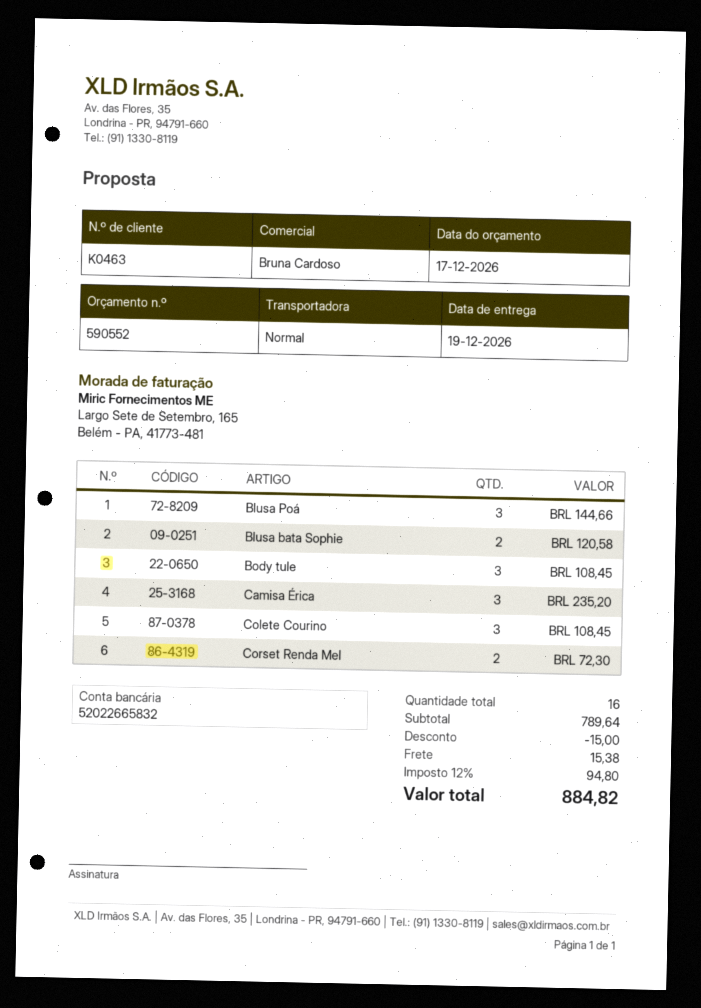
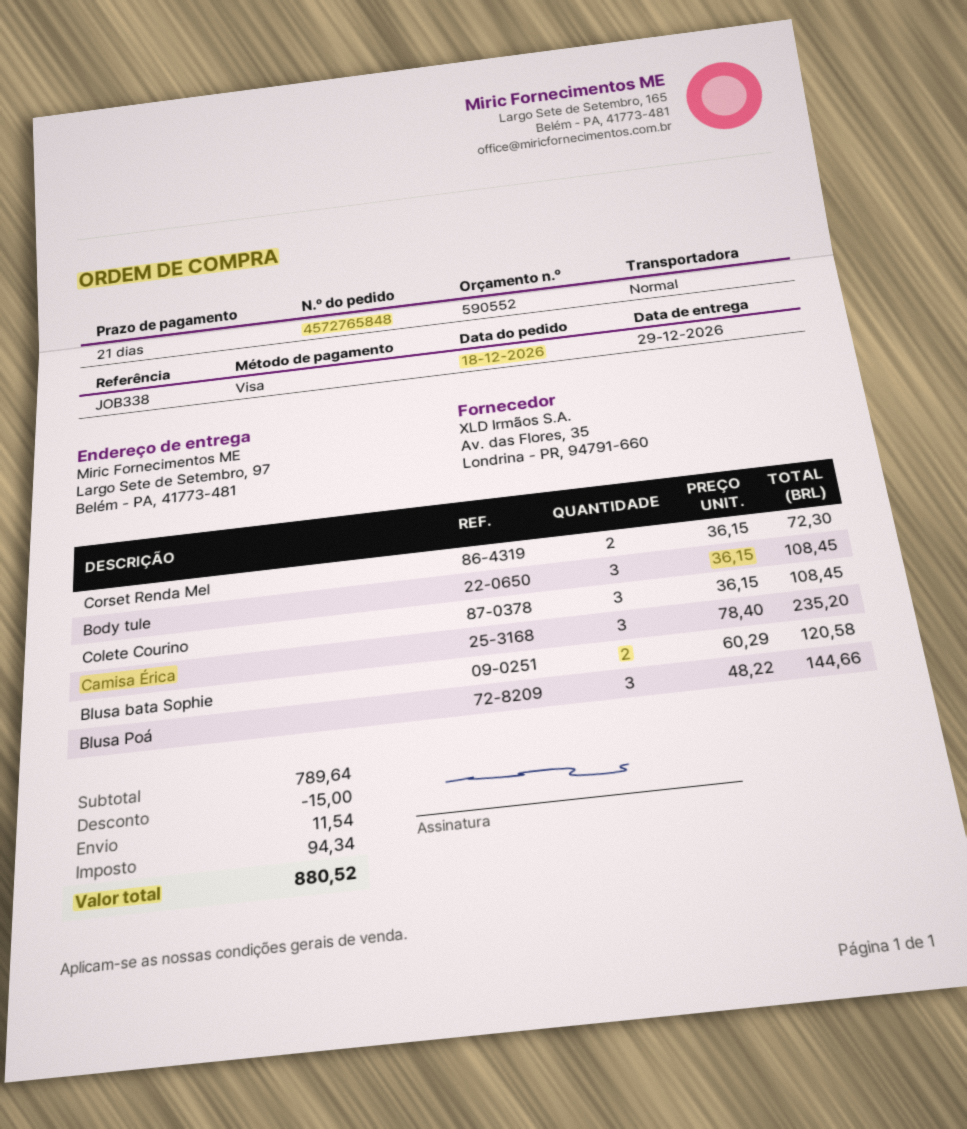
delivery date: 2026-12-19 -> 2026-12-29
shipping: 15.38 -> 11.54
tax: 94.80 -> 94.34
total: 884.82 -> 880.52

